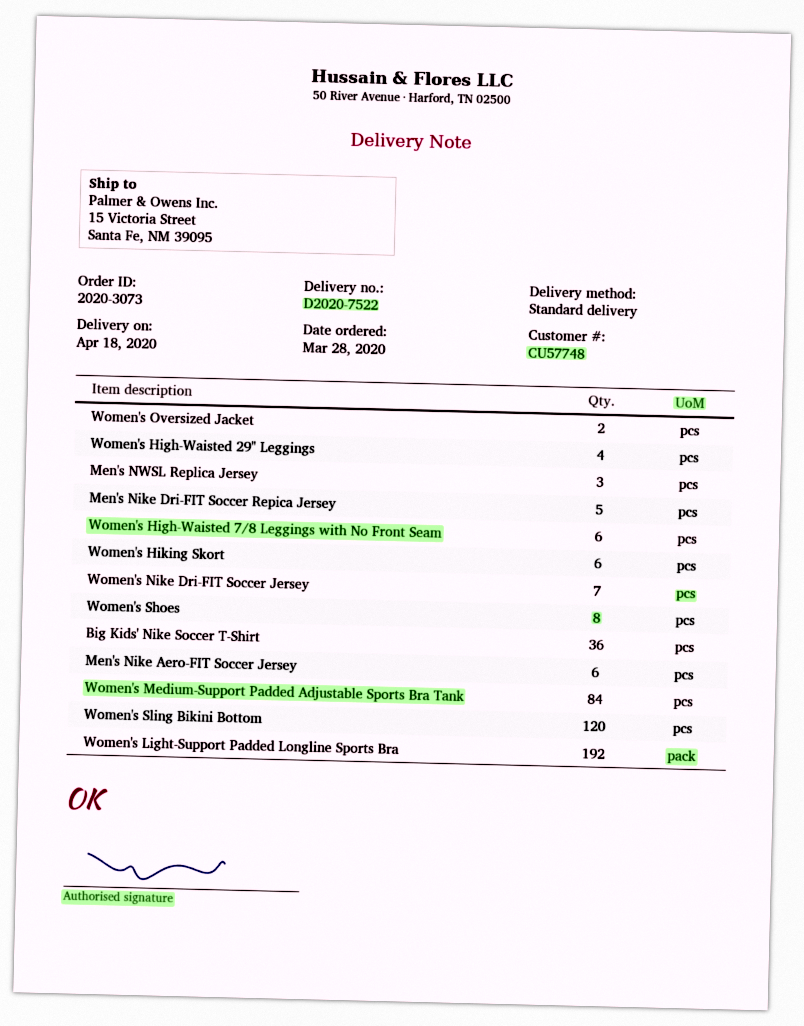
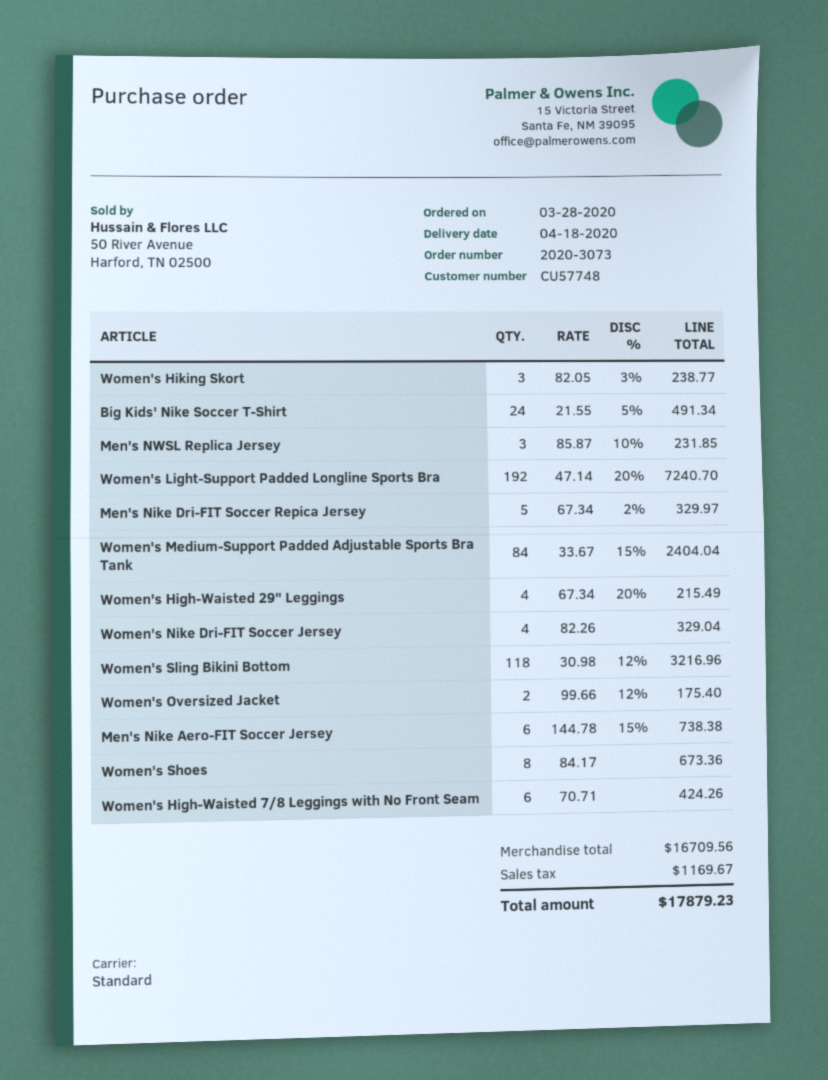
Women's Hiking Skort: 6 -> 3
Women's Nike Dri-FIT Soccer Jersey: 7 -> 4
Big Kids' Nike Soccer T-Shirt: 36 -> 24
Women's Sling Bikini Bottom: 120 -> 118

